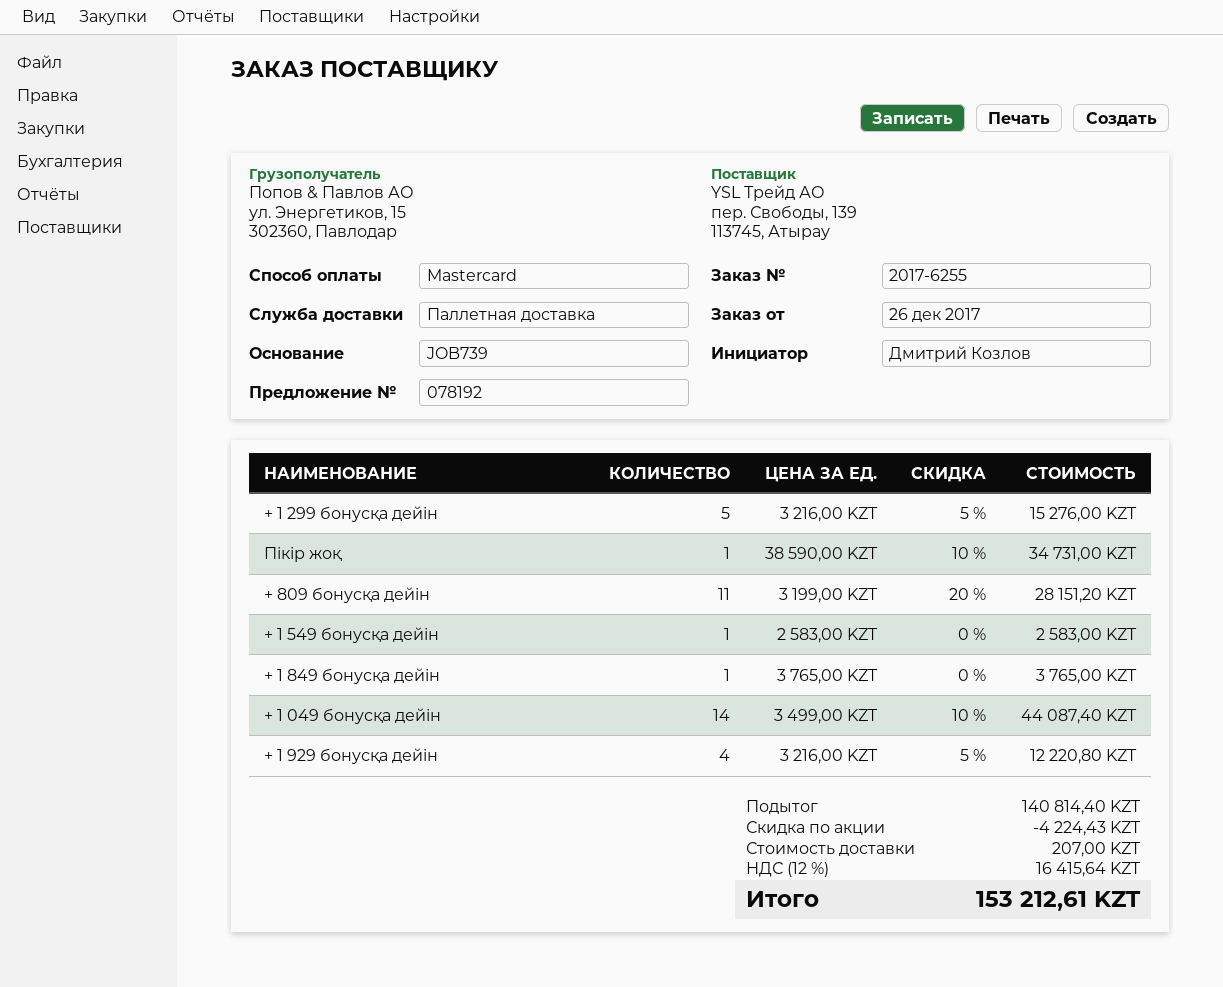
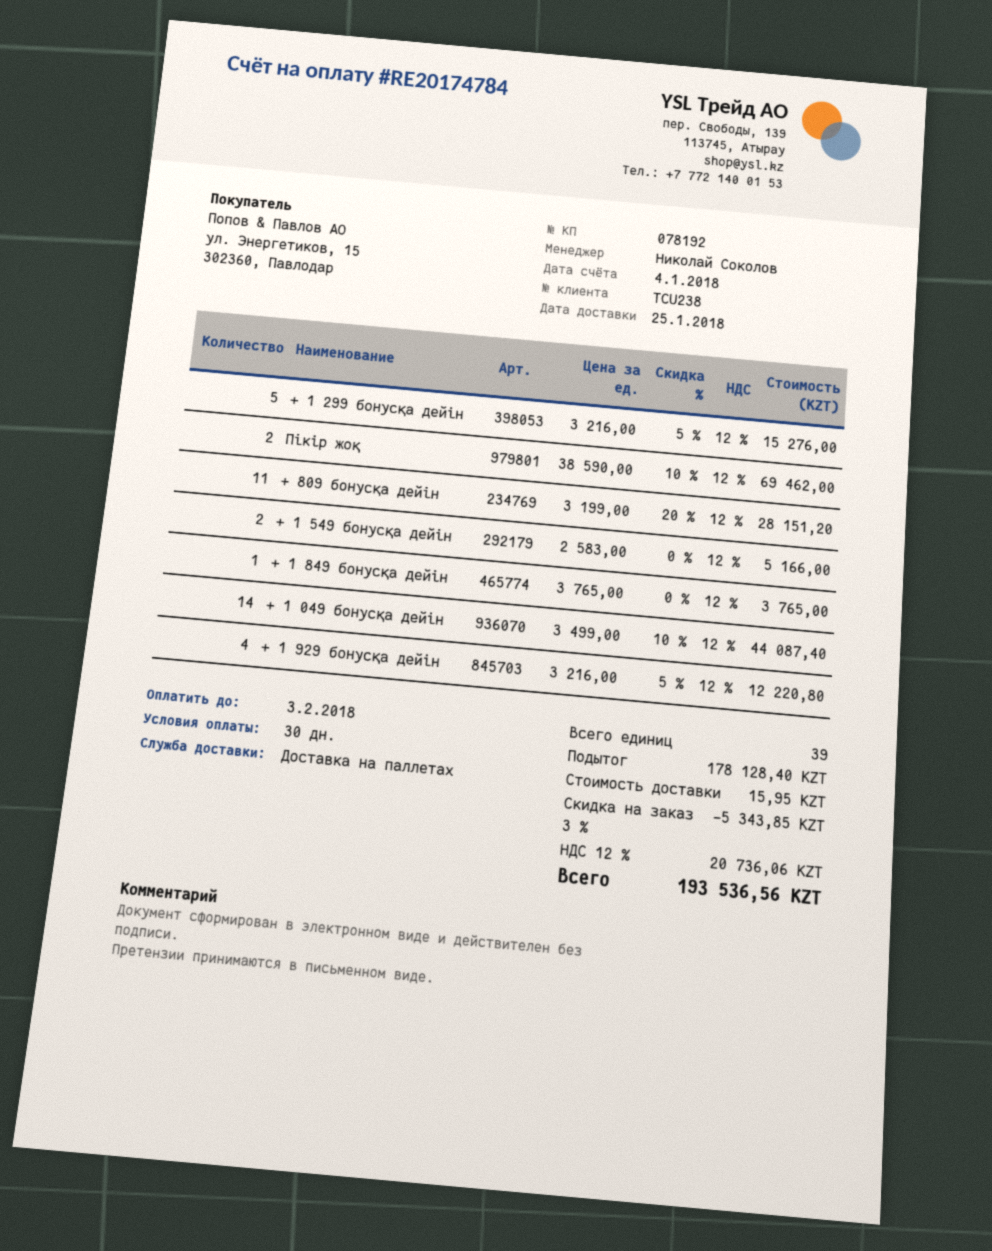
Пікір жоқ: 1 x 38590.00 - 10% = 34731.00 -> 2 x 38590.00 - 10% = 69462.00
+ 1 549 бонусқа дейін: 1 x 2583.00 = 2583.00 -> 2 x 2583.00 = 5166.00
subtotal: 140814.40 -> 178128.40
discount: 4224.43 -> 5343.85
shipping: 207.00 -> 15.95
tax: 12% = 16415.64 -> 12% = 20736.06
total: 153212.61 -> 193536.56

